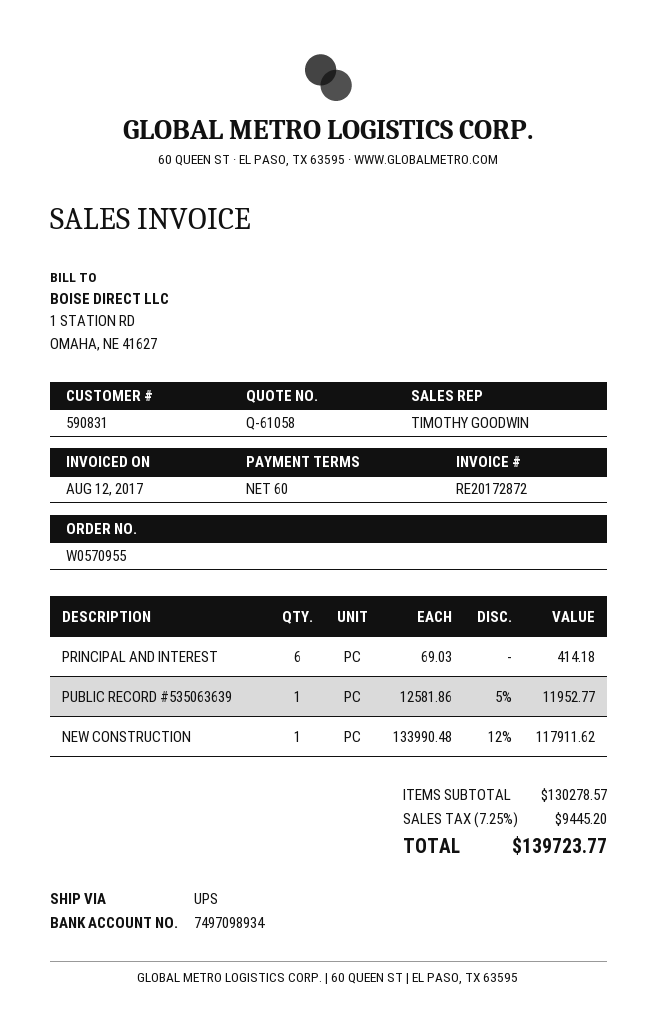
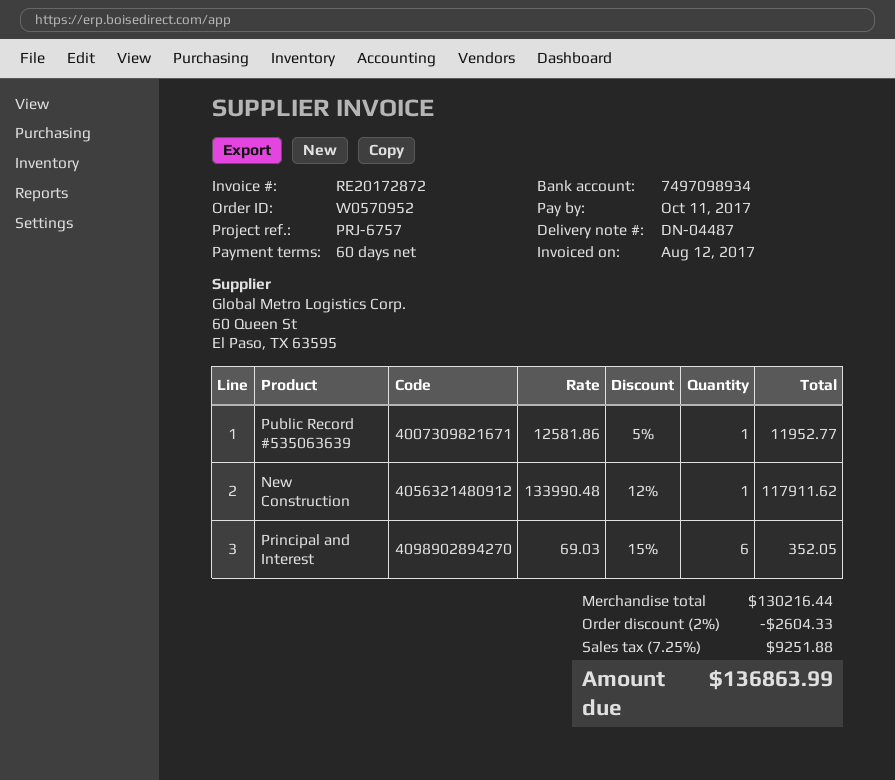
order number: W0570955 -> W0570952
PRINCIPAL AND INTEREST: 6 x 69.03 = 414.18 -> 6 x 69.03 - 15% = 352.05
subtotal: 130278.57 -> 130216.44
discount: none -> 2% = 2604.33
tax: 7.25% = 9445.20 -> 7.25% = 9251.88
total: 139723.77 -> 136863.99

